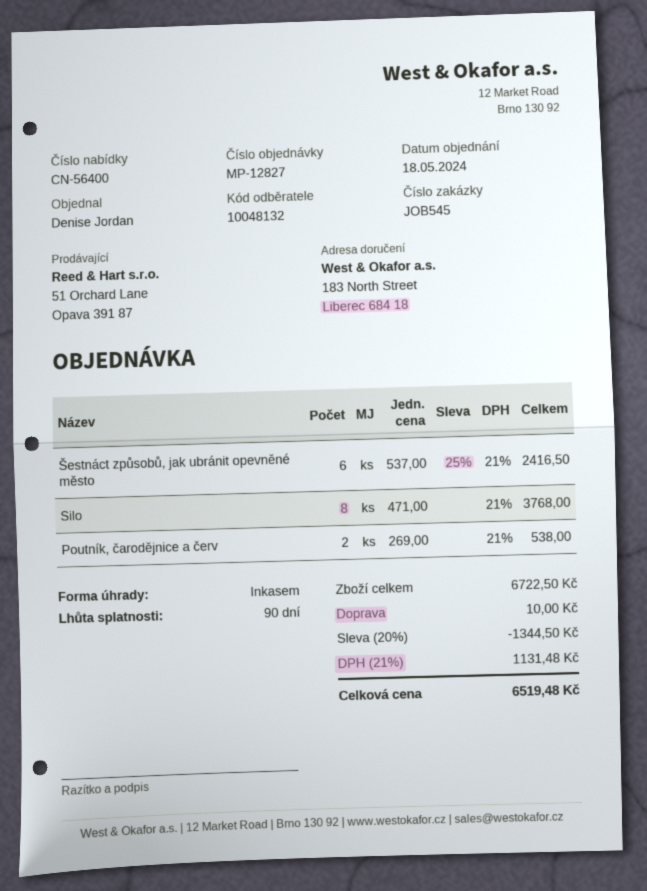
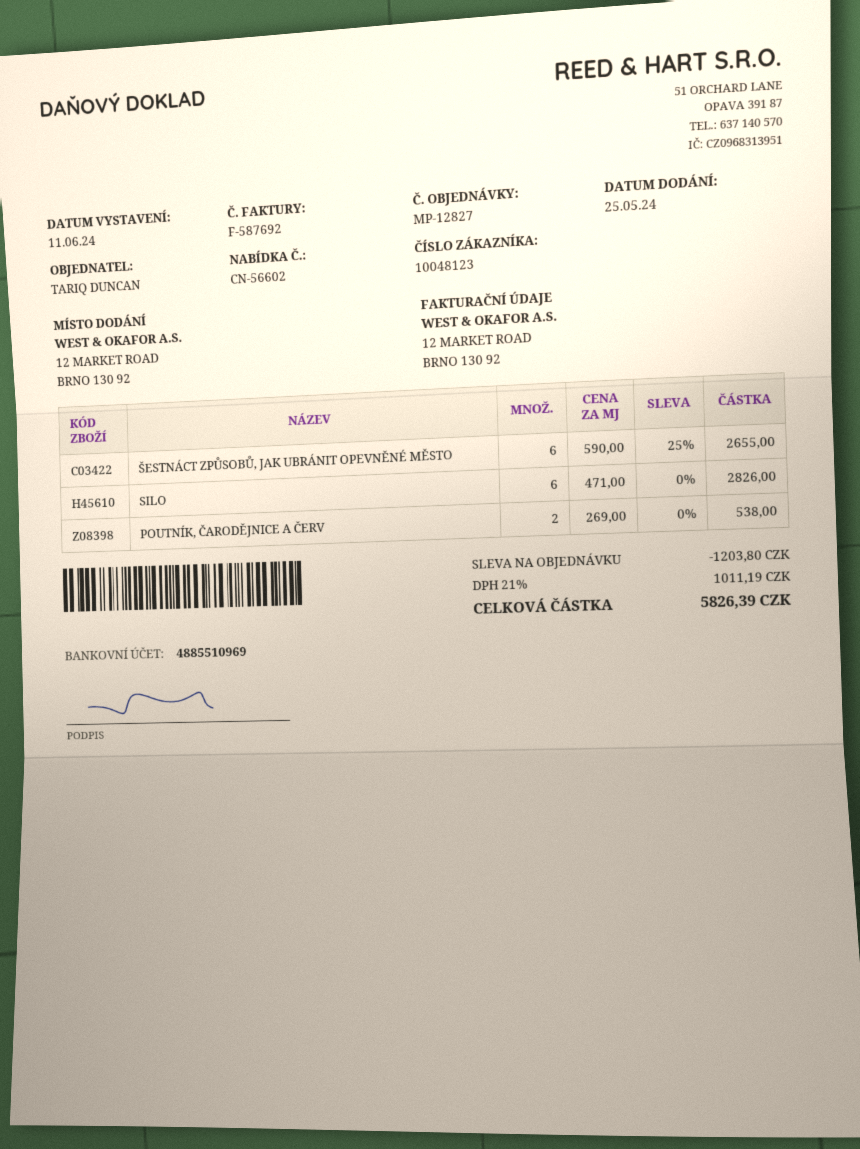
quote number: CN-56400 -> CN-56602
customer number: 10048132 -> 10048123
ordered by: Denise Jordan -> TARIQ DUNCAN
ship to: 183 North Street, Liberec 684 18 -> 12 MARKET ROAD, BRNO 130 92
Šestnáct způsobů, jak ubránit opevněné město: 6 x 537.00 - 25% = 2416.50 -> 6 x 590.00 - 25% = 2655.00
Silo: 8 x 471.00 = 3768.00 -> 6 x 471.00 = 2826.00
discount: 1344.50 -> 1203.80
shipping: 10.00 -> none
tax: 21% = 1131.48 -> 21% = 1011.19
total: 6519.48 -> 5826.39

